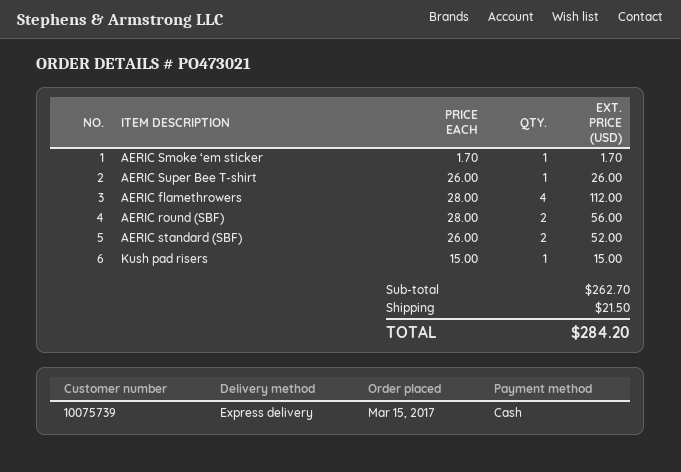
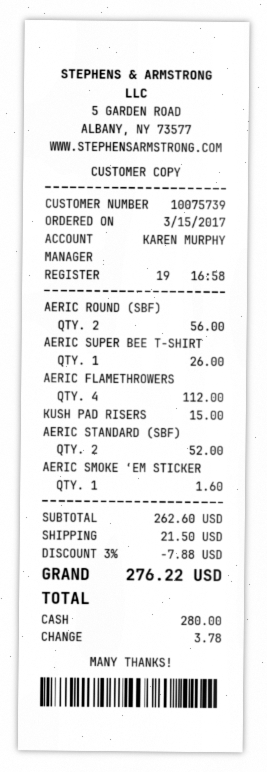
AERIC Smoke ‘em sticker: 1 for 1.70 -> 1 for 1.60
subtotal: 262.70 -> 262.60
discount: none -> 3% = 7.88
total: 284.20 -> 276.22

